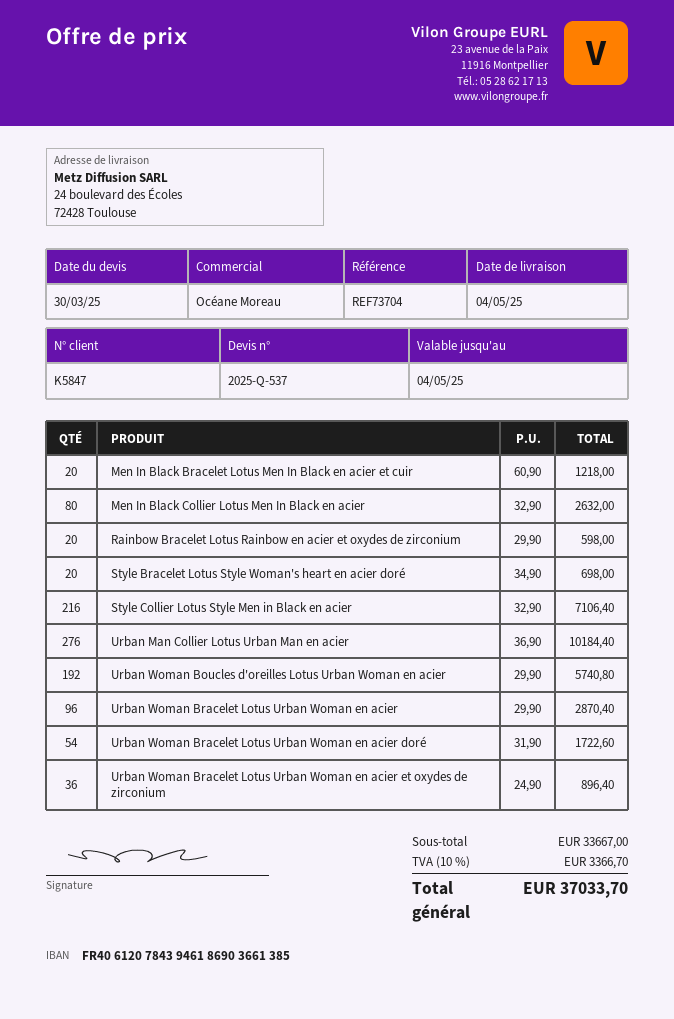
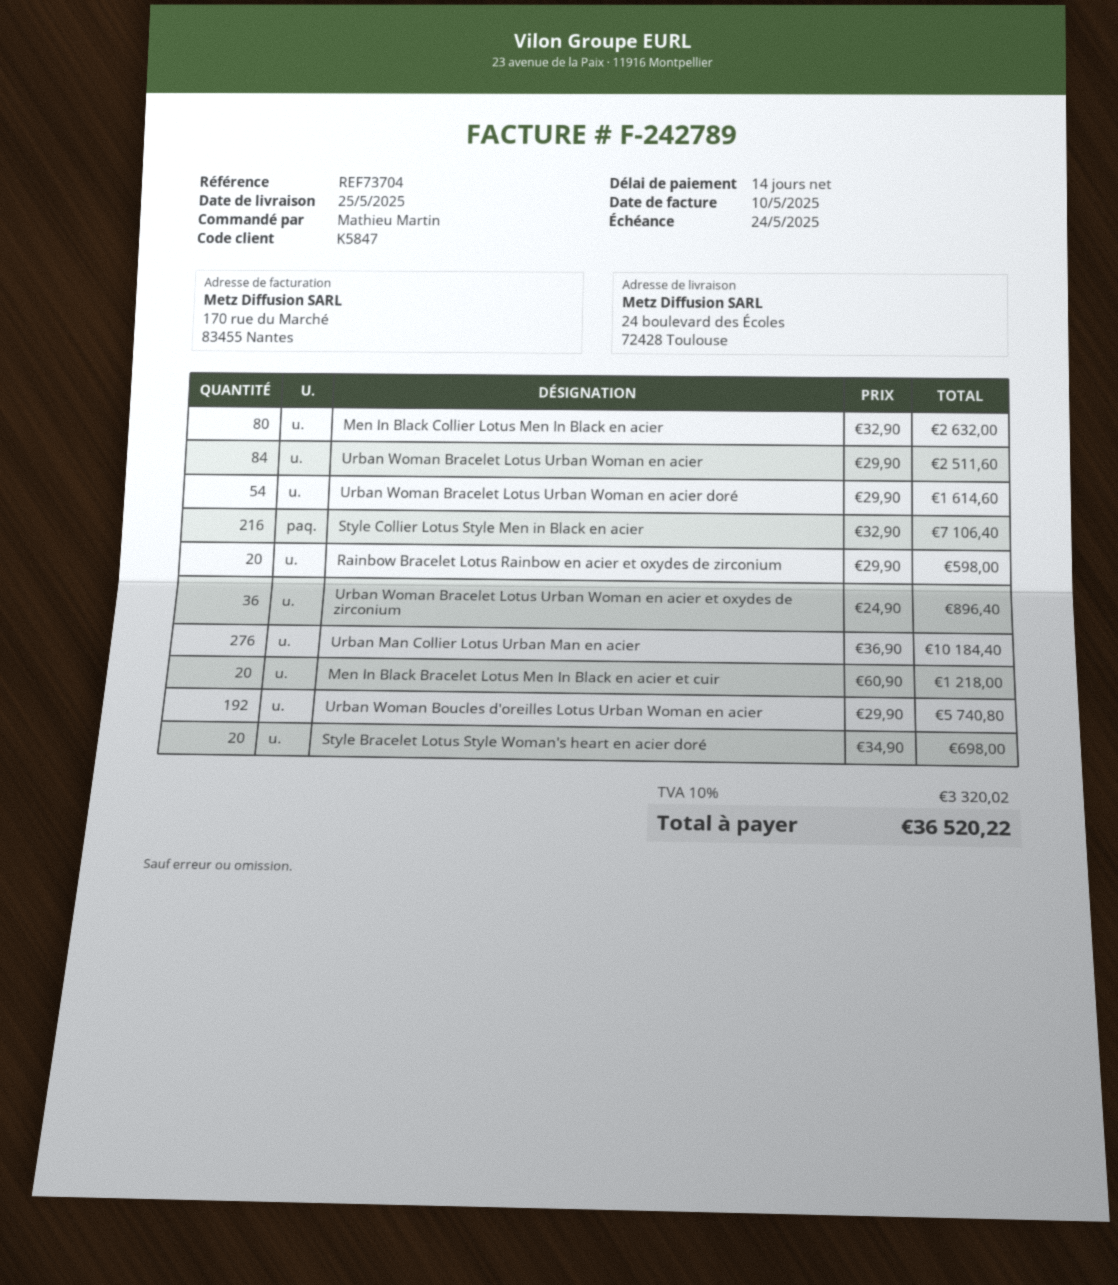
delivery date: 2025-05-04 -> 2025-05-25
Urban Woman Bracelet Lotus Urban Woman en acier: 96 x 29.90 = 2870.40 -> 84 x 29.90 = 2511.60
Urban Woman Bracelet Lotus Urban Woman en acier doré: 54 x 31.90 = 1722.60 -> 54 x 29.90 = 1614.60
tax: 10% = 3366.70 -> 10% = 3320.02
total: 37033.70 -> 36520.22

